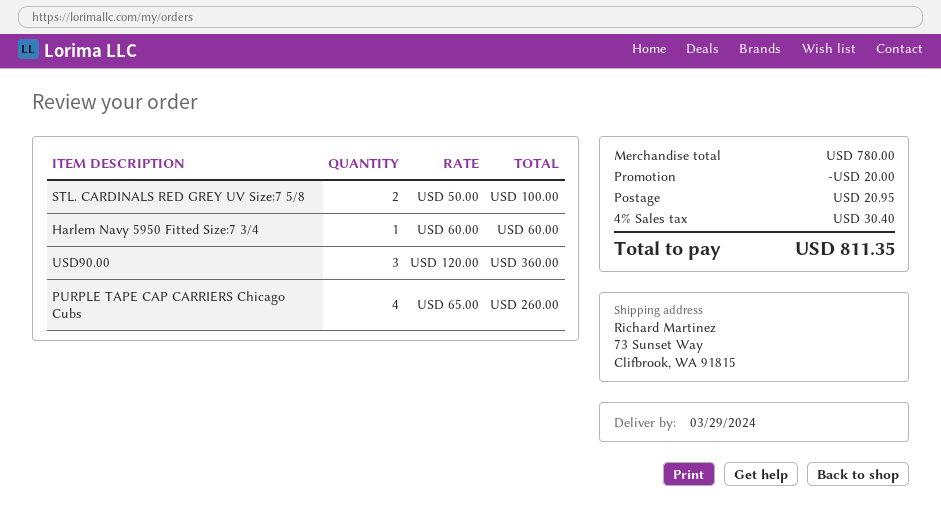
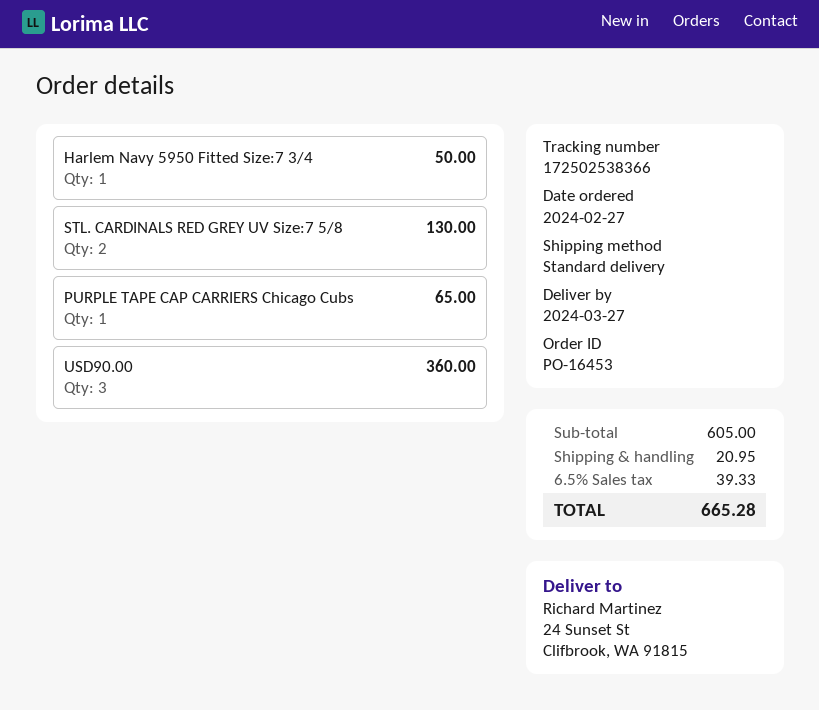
delivery date: 2024-03-29 -> 2024-03-27
ship to: 73 Sunset Way, Clifbrook, WA 91815 -> 24 Sunset St, Clifbrook, WA 91815
STL. CARDINALS RED GREY UV Size:7 5/8: 2 for 100.00 -> 2 for 130.00
Harlem Navy 5950 Fitted Size:7 3/4: 1 for 60.00 -> 1 for 50.00
PURPLE TAPE CAP CARRIERS Chicago Cubs: 4 for 260.00 -> 1 for 65.00
subtotal: 780.00 -> 605.00
discount: 20.00 -> none
tax: 4% = 30.40 -> 6.5% = 39.33
total: 811.35 -> 665.28

